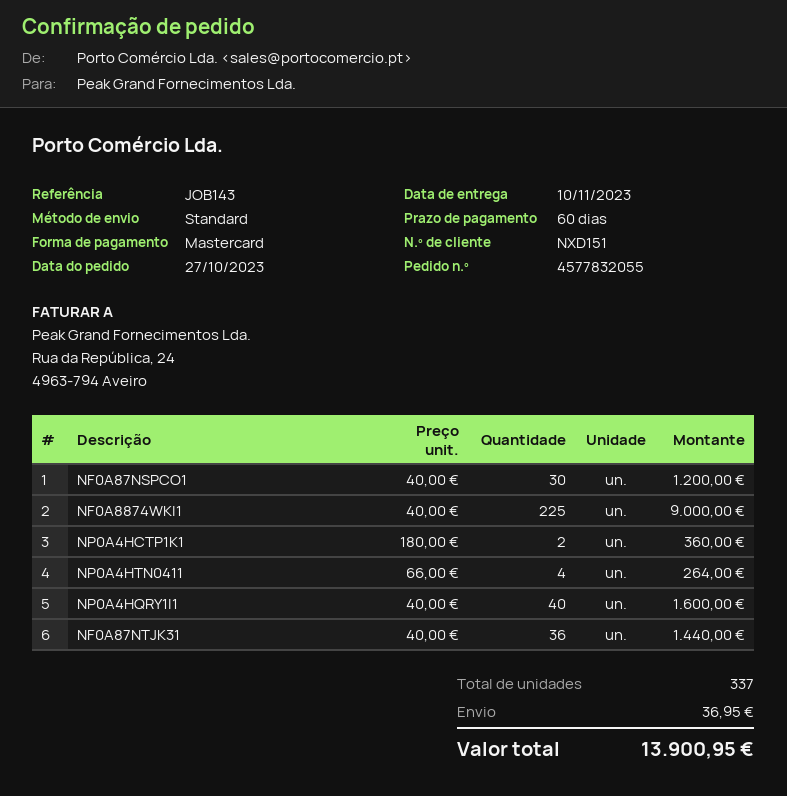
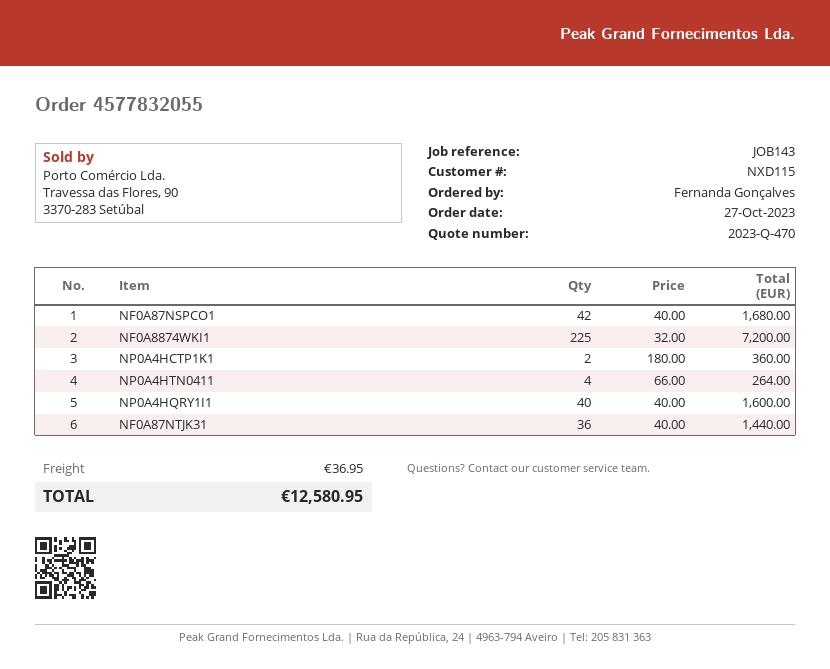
customer number: NXD151 -> NXD115
NF0A87NSPCO1: 30 x 40.00 = 1200.00 -> 42 x 40.00 = 1680.00
NF0A8874WKI1: 225 x 40.00 = 9000.00 -> 225 x 32.00 = 7200.00
total: 13900.95 -> 12580.95

